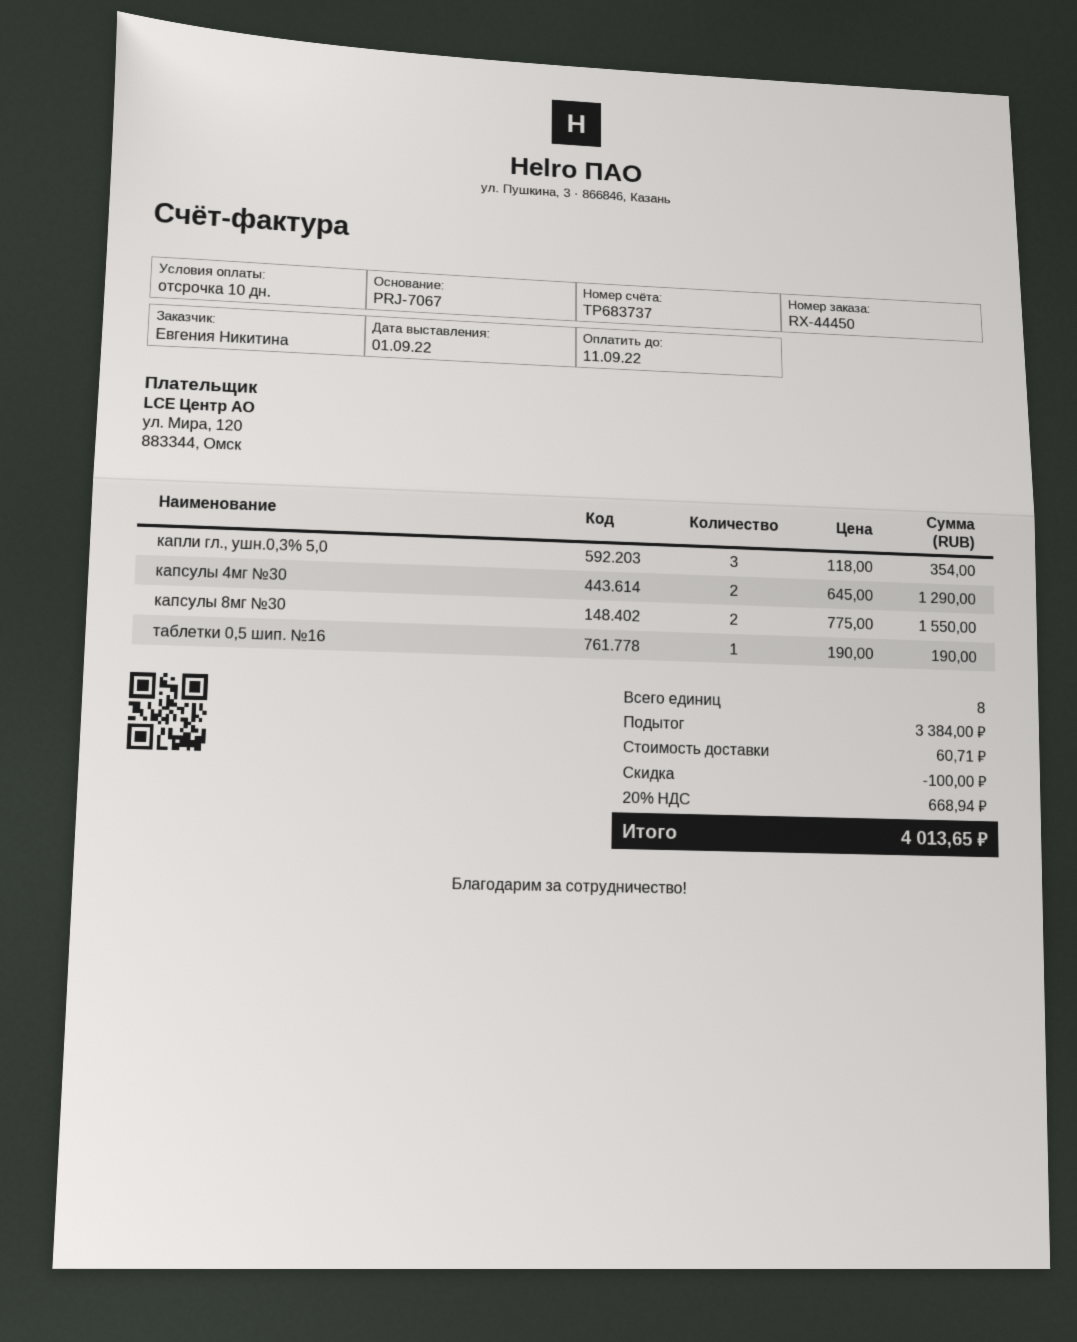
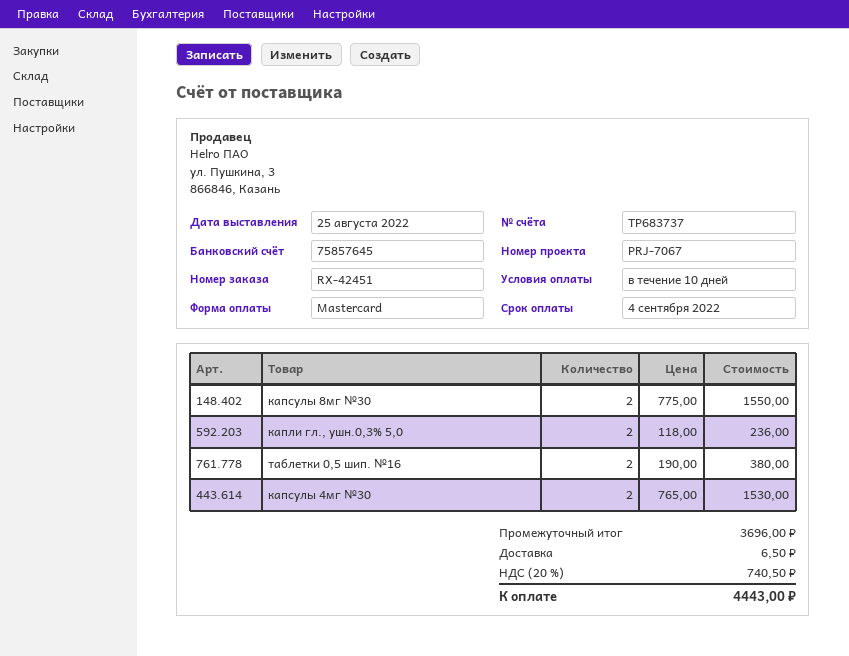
order number: RX-44450 -> RX-42451
invoice date: 2022-09-01 -> 2022-08-25
due date: 2022-09-11 -> 2022-09-04
капли гл., ушн.0,3% 5,0: 3 x 118.00 = 354.00 -> 2 x 118.00 = 236.00
капсулы 4мг №30: 2 x 645.00 = 1290.00 -> 2 x 765.00 = 1530.00
таблетки 0,5 шип. №16: 1 x 190.00 = 190.00 -> 2 x 190.00 = 380.00
subtotal: 3384.00 -> 3696.00
discount: 100.00 -> none
shipping: 60.71 -> 6.50
tax: 20% = 668.94 -> 20% = 740.50
total: 4013.65 -> 4443.00

